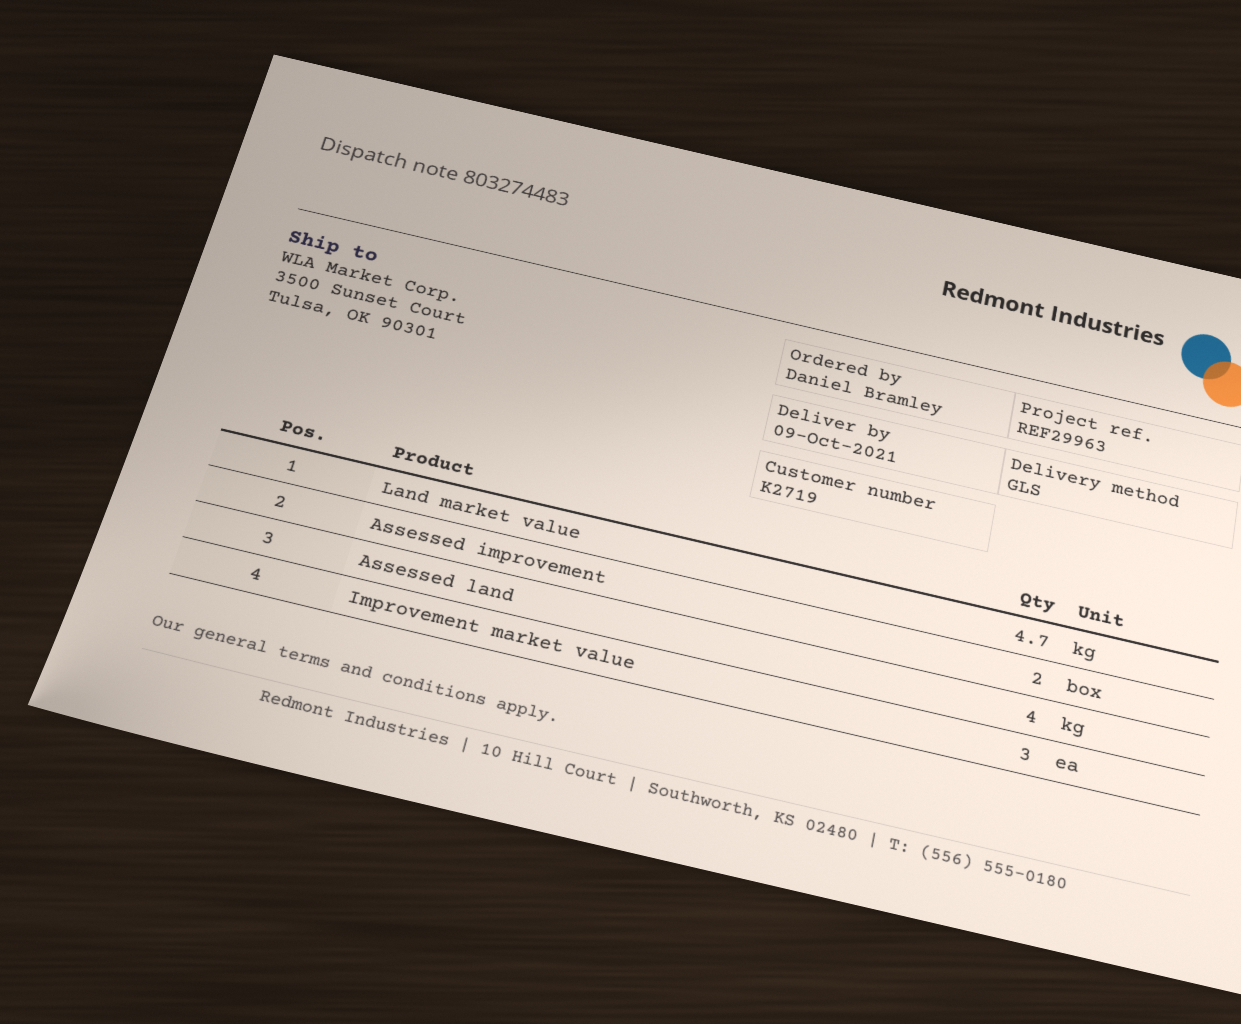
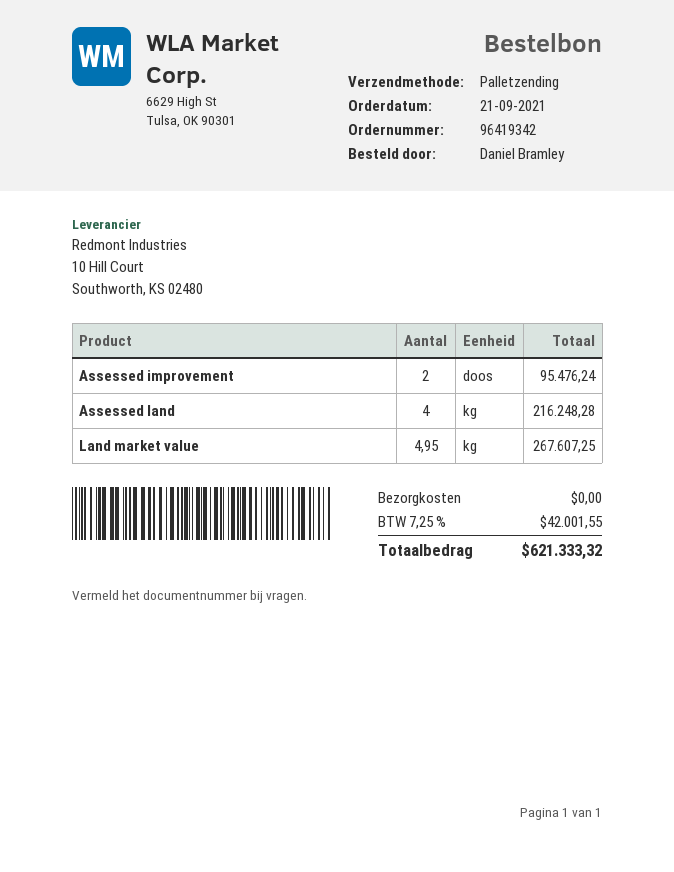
shipping method: GLS -> pallet freight
Land market value: 4.7 -> 4.95
Improvement market value: 3 -> none

